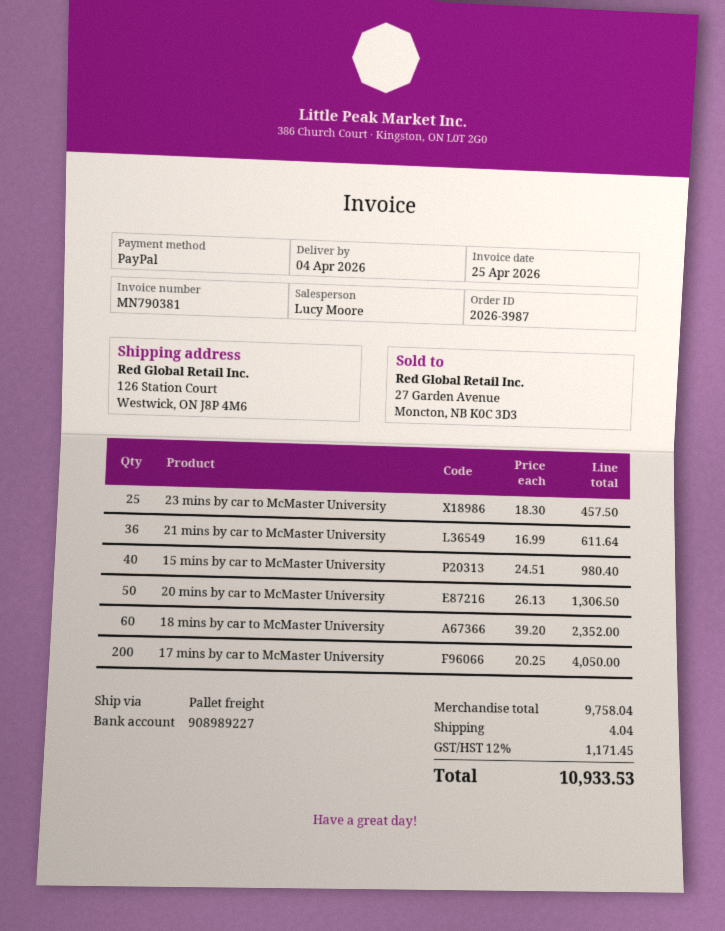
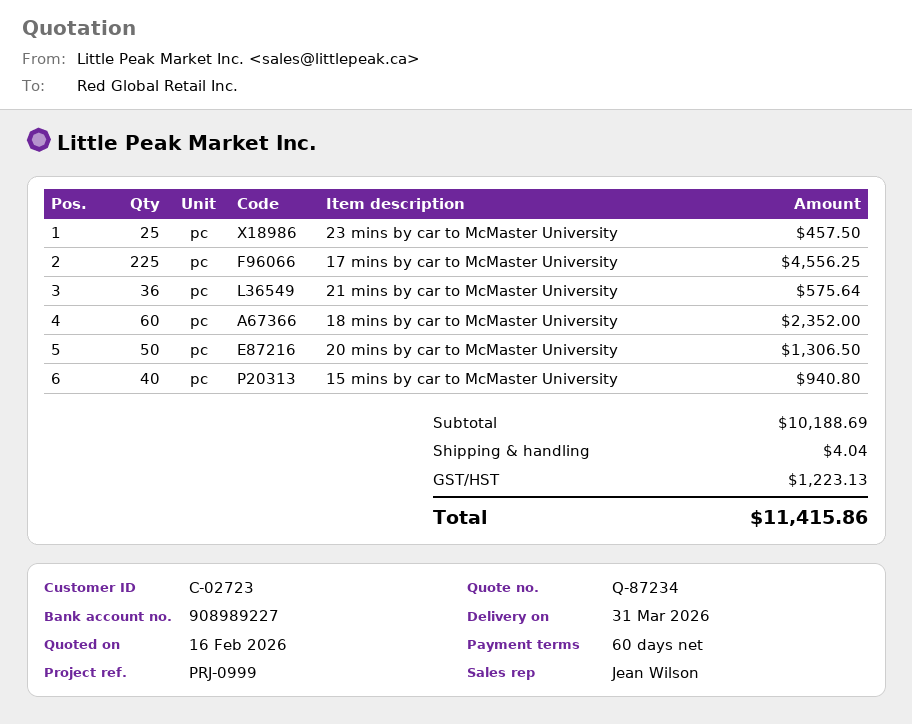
delivery date: 2026-04-04 -> 2026-03-31
sales rep: Lucy Moore -> Jean Wilson
21 mins by car to McMaster University: 36 for 611.64 -> 36 for 575.64
15 mins by car to McMaster University: 40 for 980.40 -> 40 for 940.80
17 mins by car to McMaster University: 200 for 4050.00 -> 225 for 4556.25
subtotal: 9758.04 -> 10188.69
tax: 1171.45 -> 1223.13
total: 10933.53 -> 11415.86

